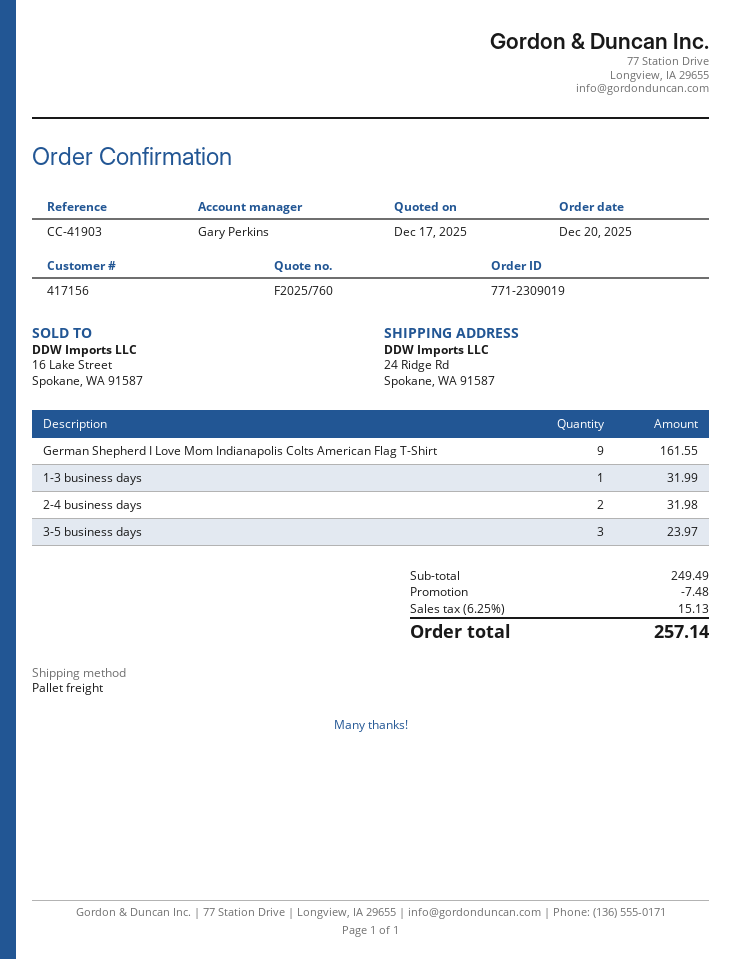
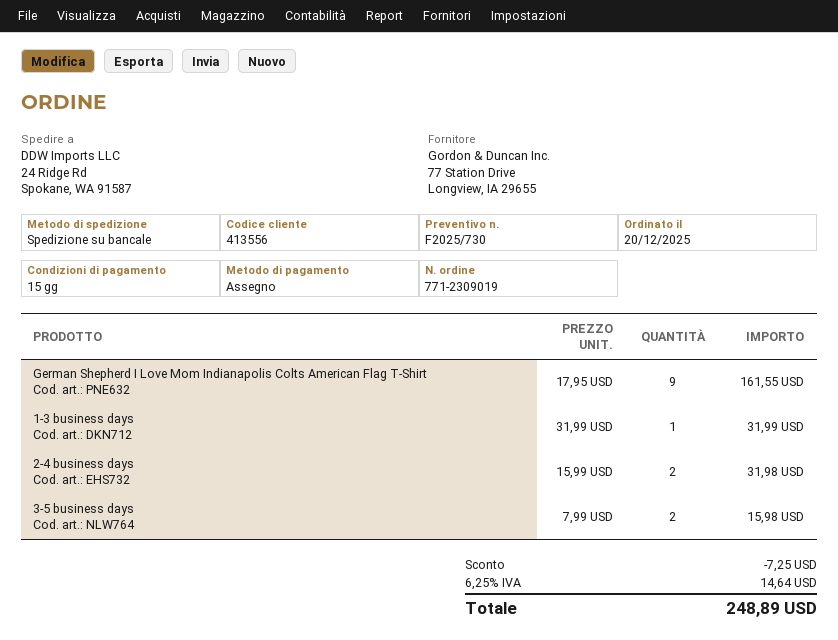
quote number: F2025/760 -> F2025/730
customer number: 417156 -> 413556
3-5 business days: 3 for 23.97 -> 2 for 15.98
discount: 7.48 -> 7.25
tax: 6.25% = 15.13 -> 6.25% = 14.64
total: 257.14 -> 248.89

